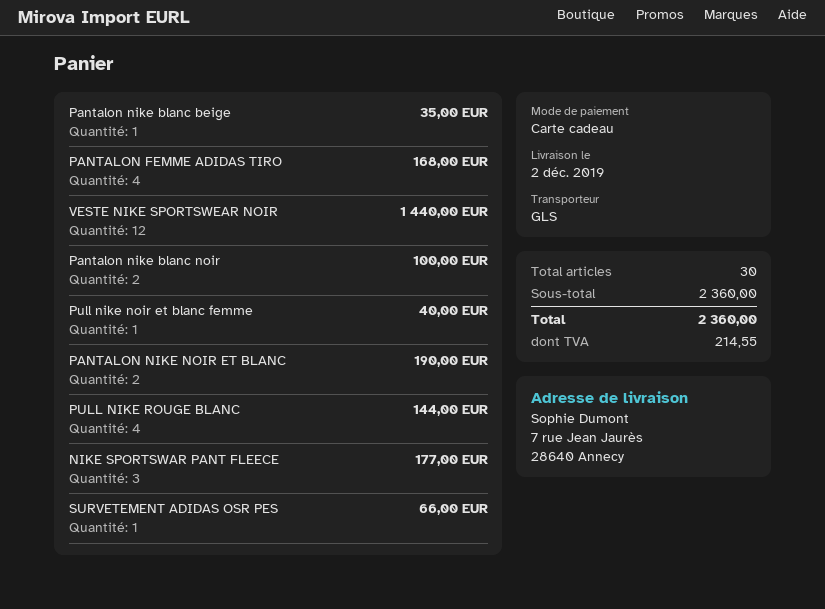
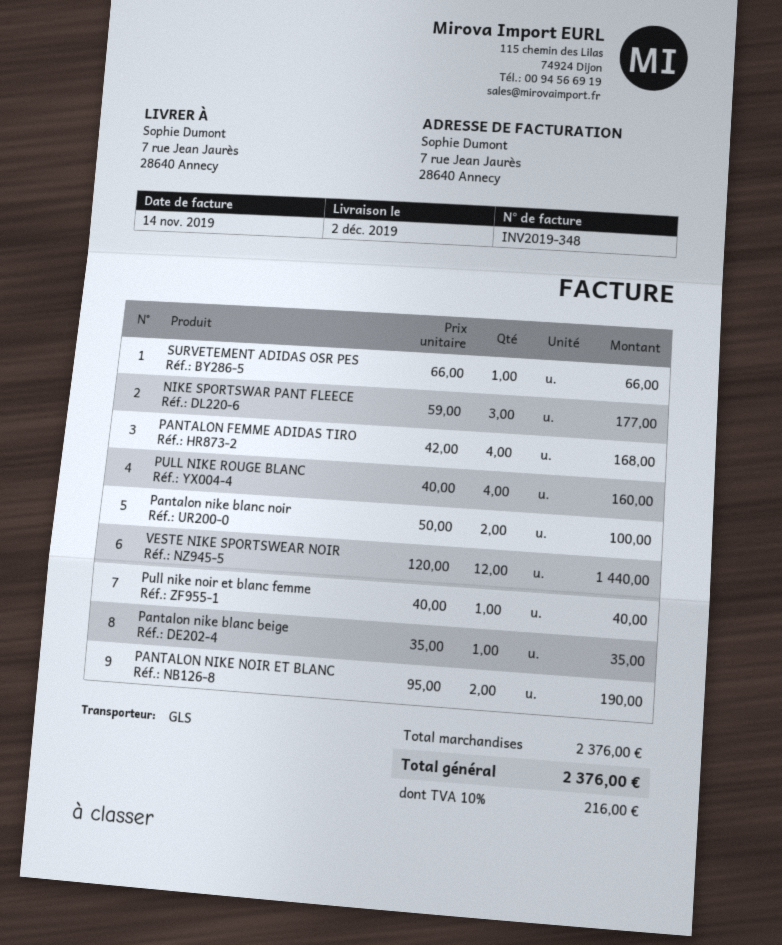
PULL NIKE ROUGE BLANC: 4 for 144.00 -> 4 for 160.00
subtotal: 2360.00 -> 2376.00
tax: 214.55 -> 216.00
total: 2360.00 -> 2376.00

